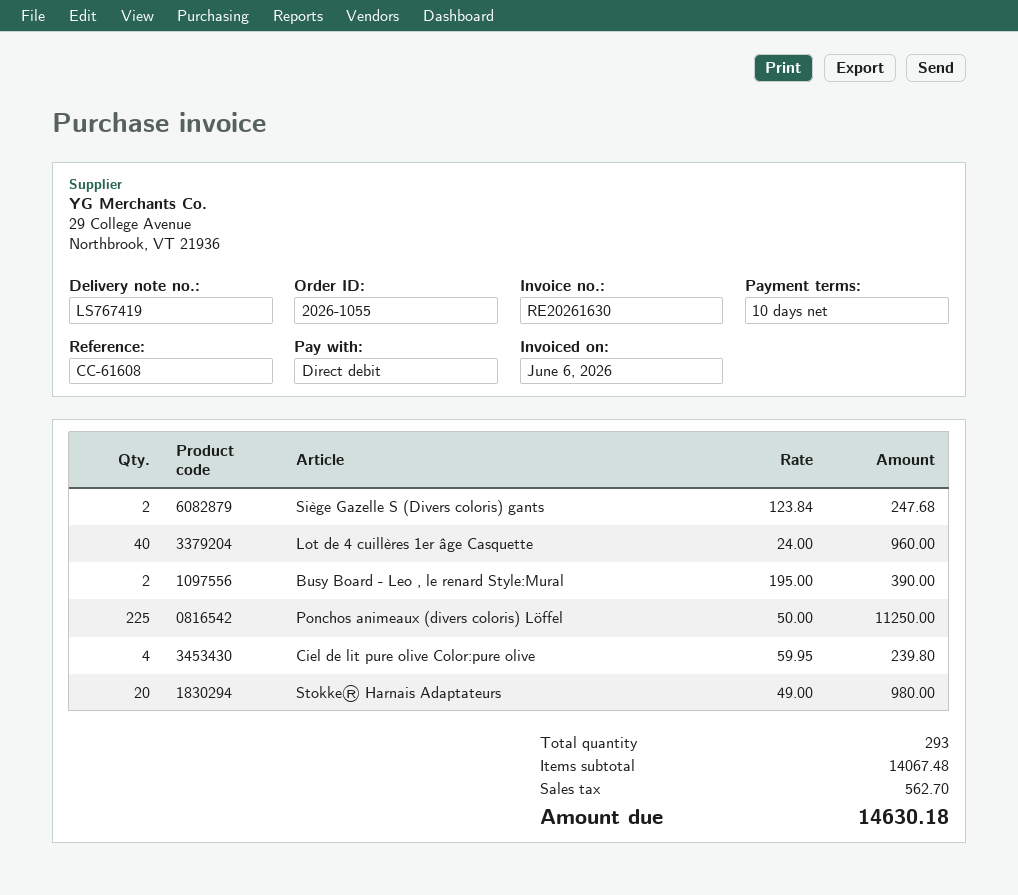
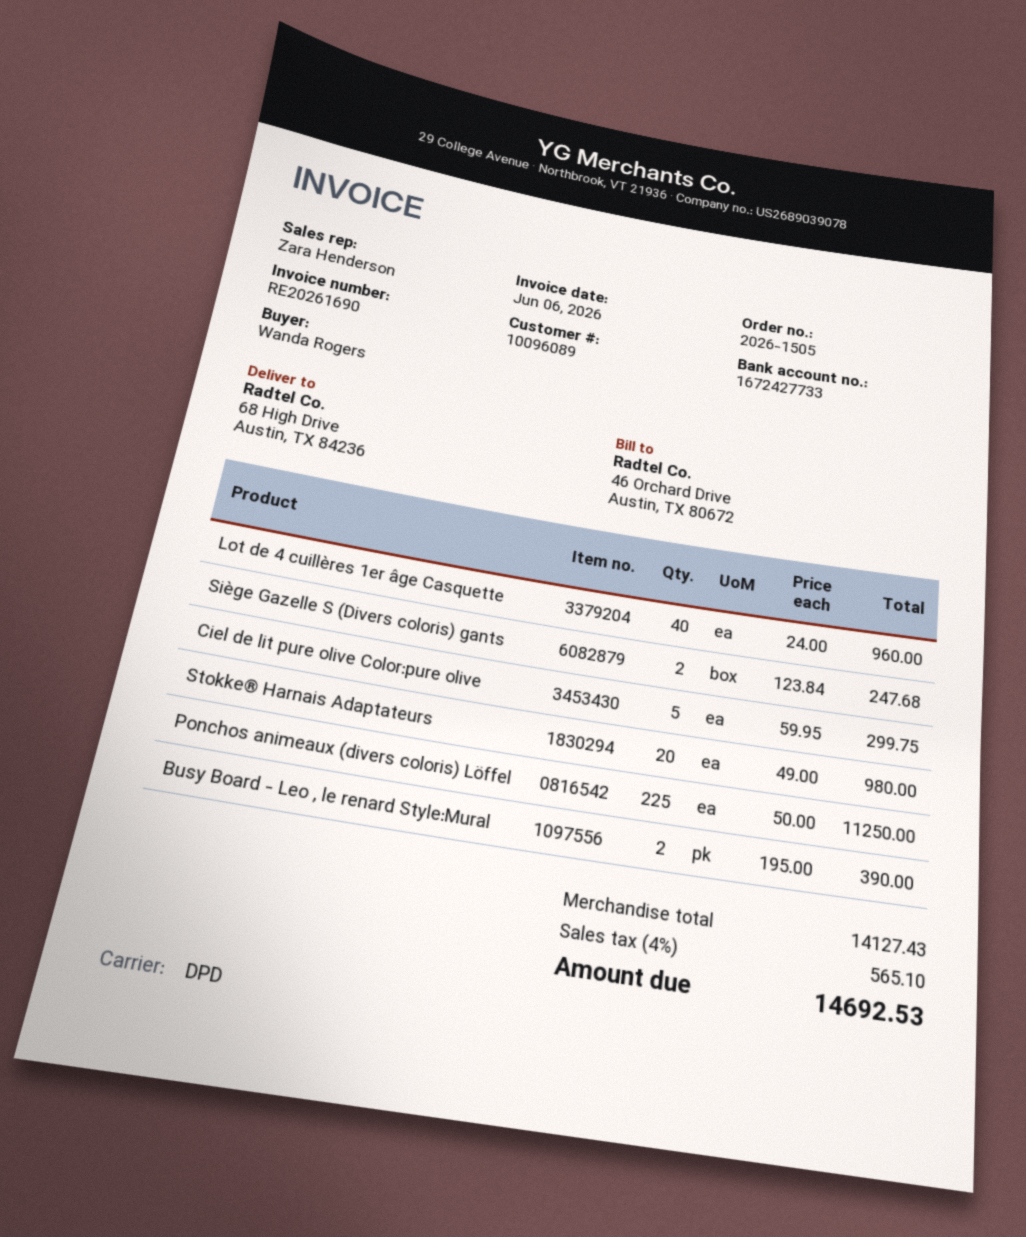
order number: 2026-1055 -> 2026-1505
invoice number: RE20261630 -> RE20261690
Ciel de lit pure olive Color:pure olive: 4 x 59.95 = 239.80 -> 5 x 59.95 = 299.75
subtotal: 14067.48 -> 14127.43
tax: 562.70 -> 565.10
total: 14630.18 -> 14692.53

